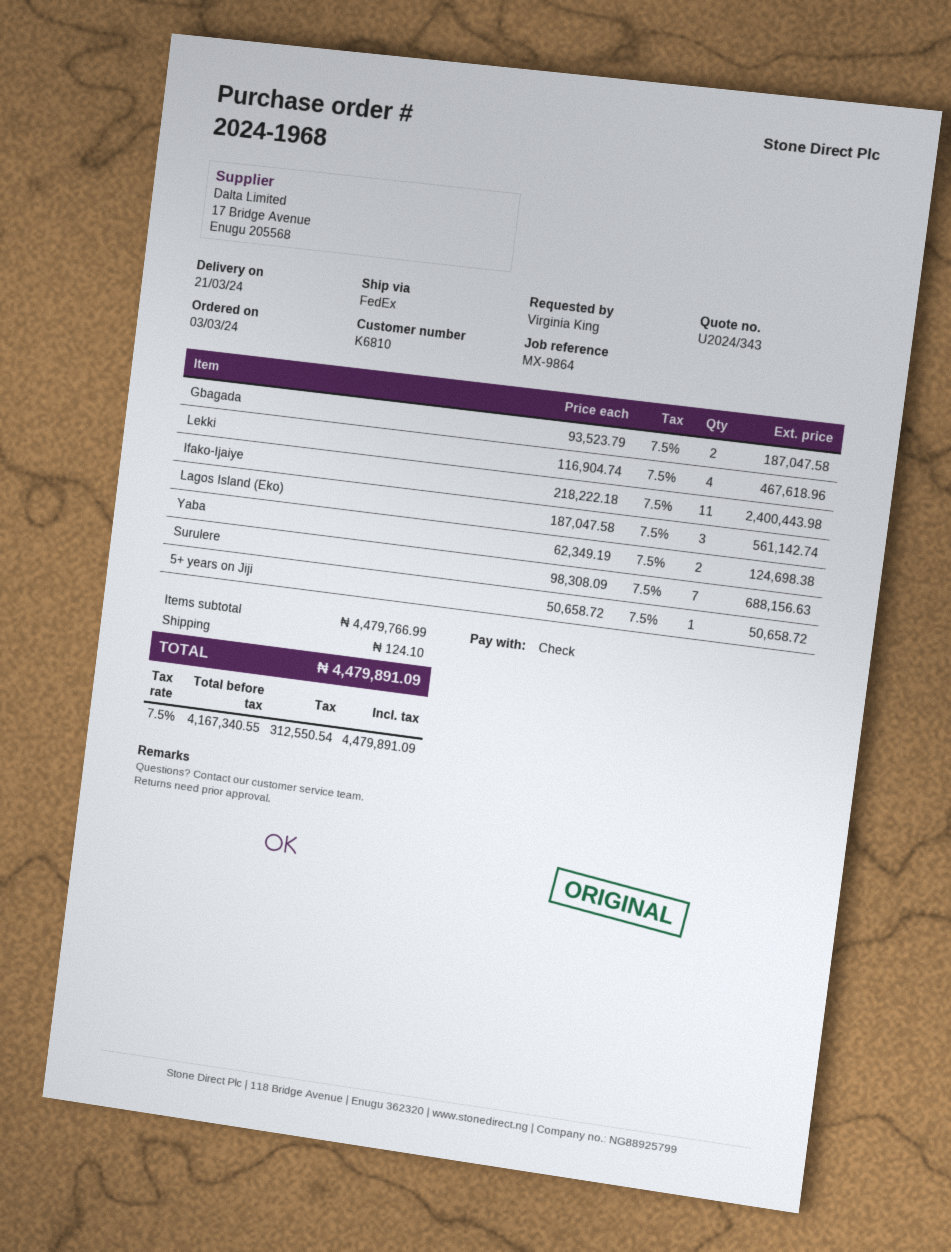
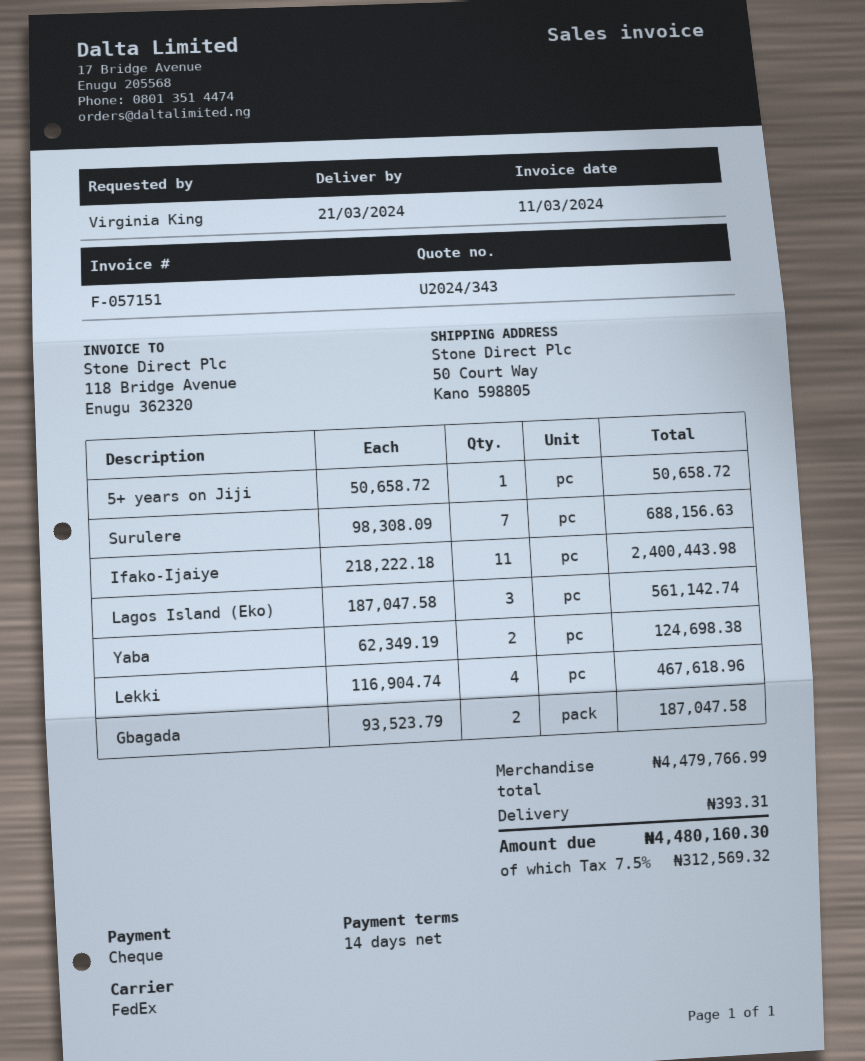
shipping: 124.10 -> 393.31
tax: 7.5% = 312550.54 -> 7.5% = 312569.32
total: 4479891.09 -> 4480160.30

